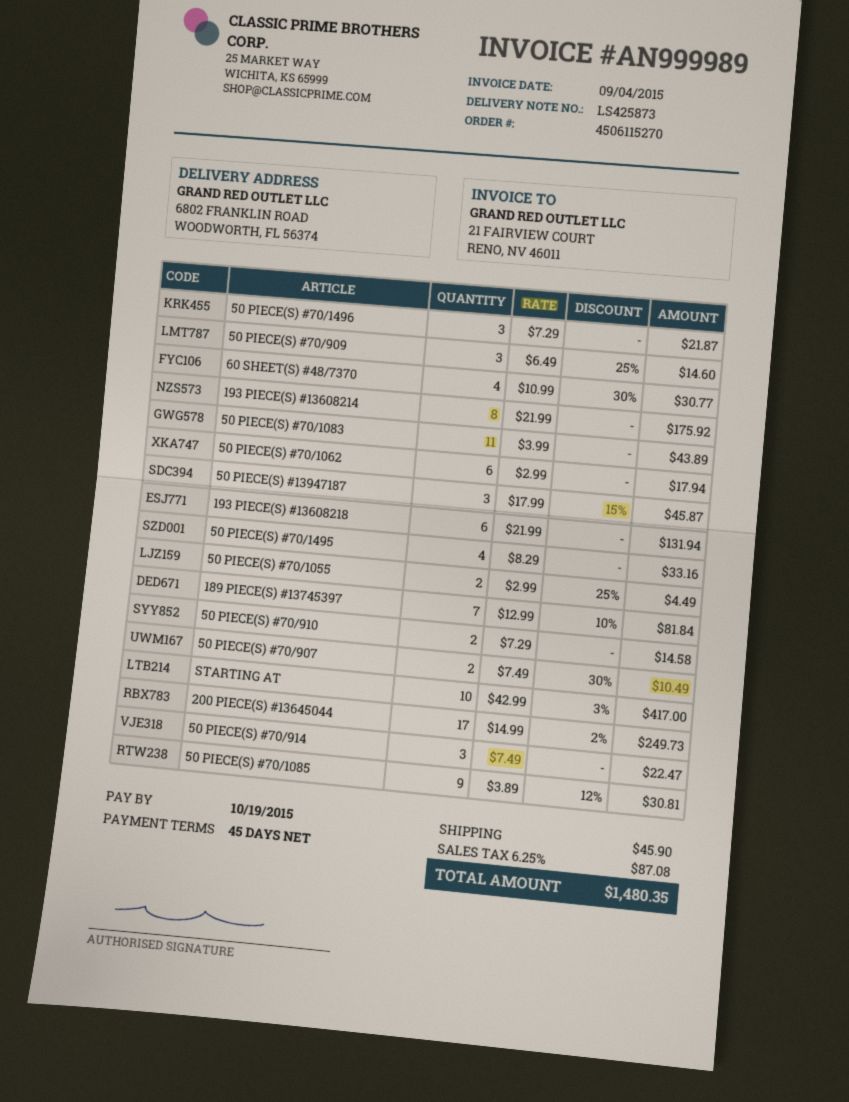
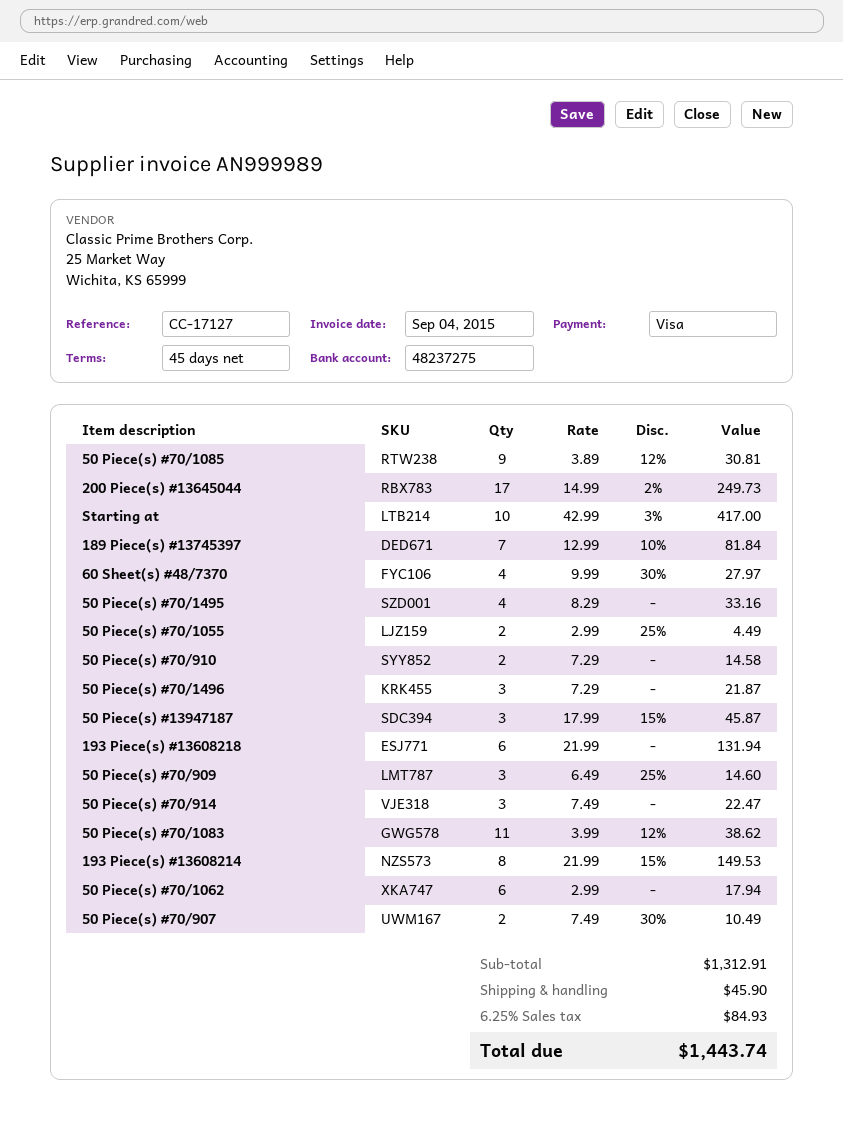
60 SHEET(S) #48/7370: 4 x 10.99 - 30% = 30.77 -> 4 x 9.99 - 30% = 27.97
193 PIECE(S) #13608214: 8 x 21.99 = 175.92 -> 8 x 21.99 - 15% = 149.53
50 PIECE(S) #70/1083: 11 x 3.99 = 43.89 -> 11 x 3.99 - 12% = 38.62
tax: 6.25% = 87.08 -> 6.25% = 84.93
total: 1480.35 -> 1443.74

